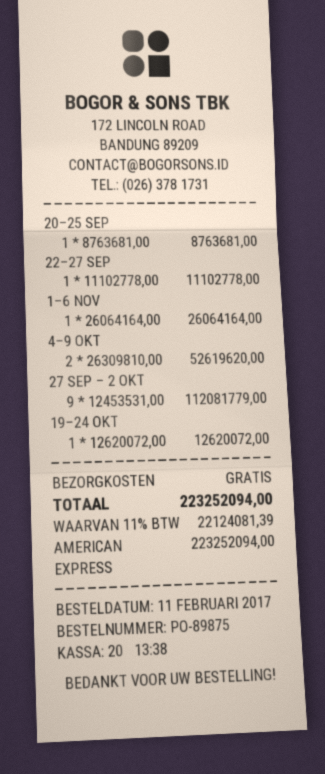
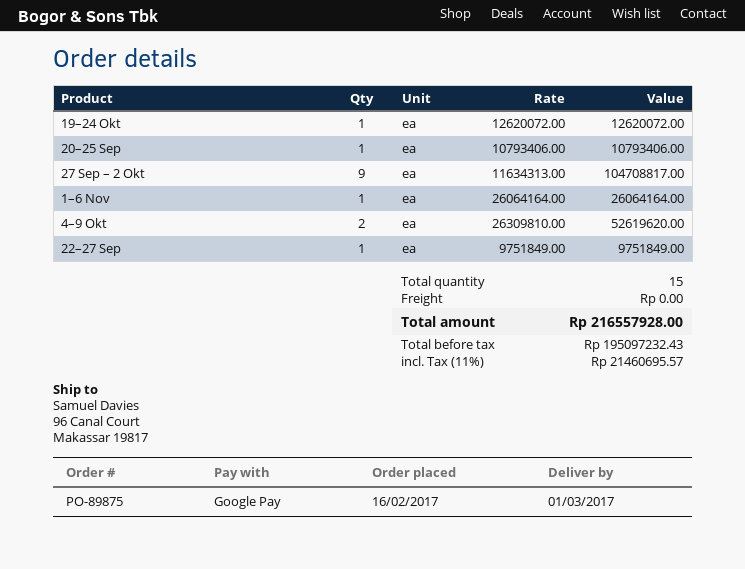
order date: 2017-02-11 -> 2017-02-16
payment method: American Express -> Google Pay
20–25 SEP: 1 x 8763681.00 = 8763681.00 -> 1 x 10793406.00 = 10793406.00
22–27 SEP: 1 x 11102778.00 = 11102778.00 -> 1 x 9751849.00 = 9751849.00
27 SEP – 2 OKT: 9 x 12453531.00 = 112081779.00 -> 9 x 11634313.00 = 104708817.00
tax: 11% = 22124081.39 -> 11% = 21460695.57
total: 223252094.00 -> 216557928.00

